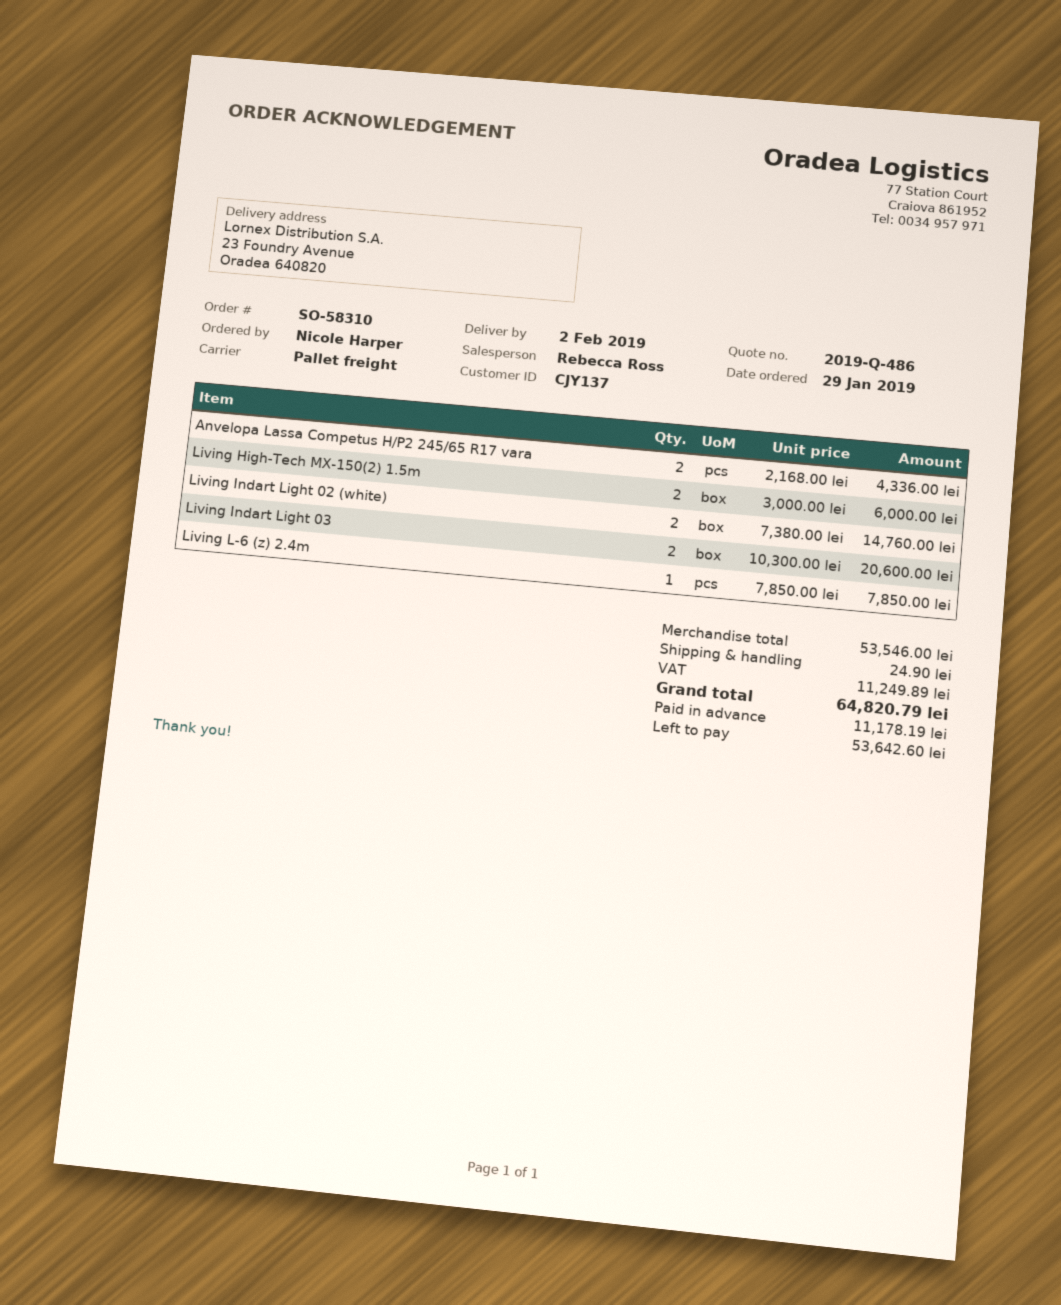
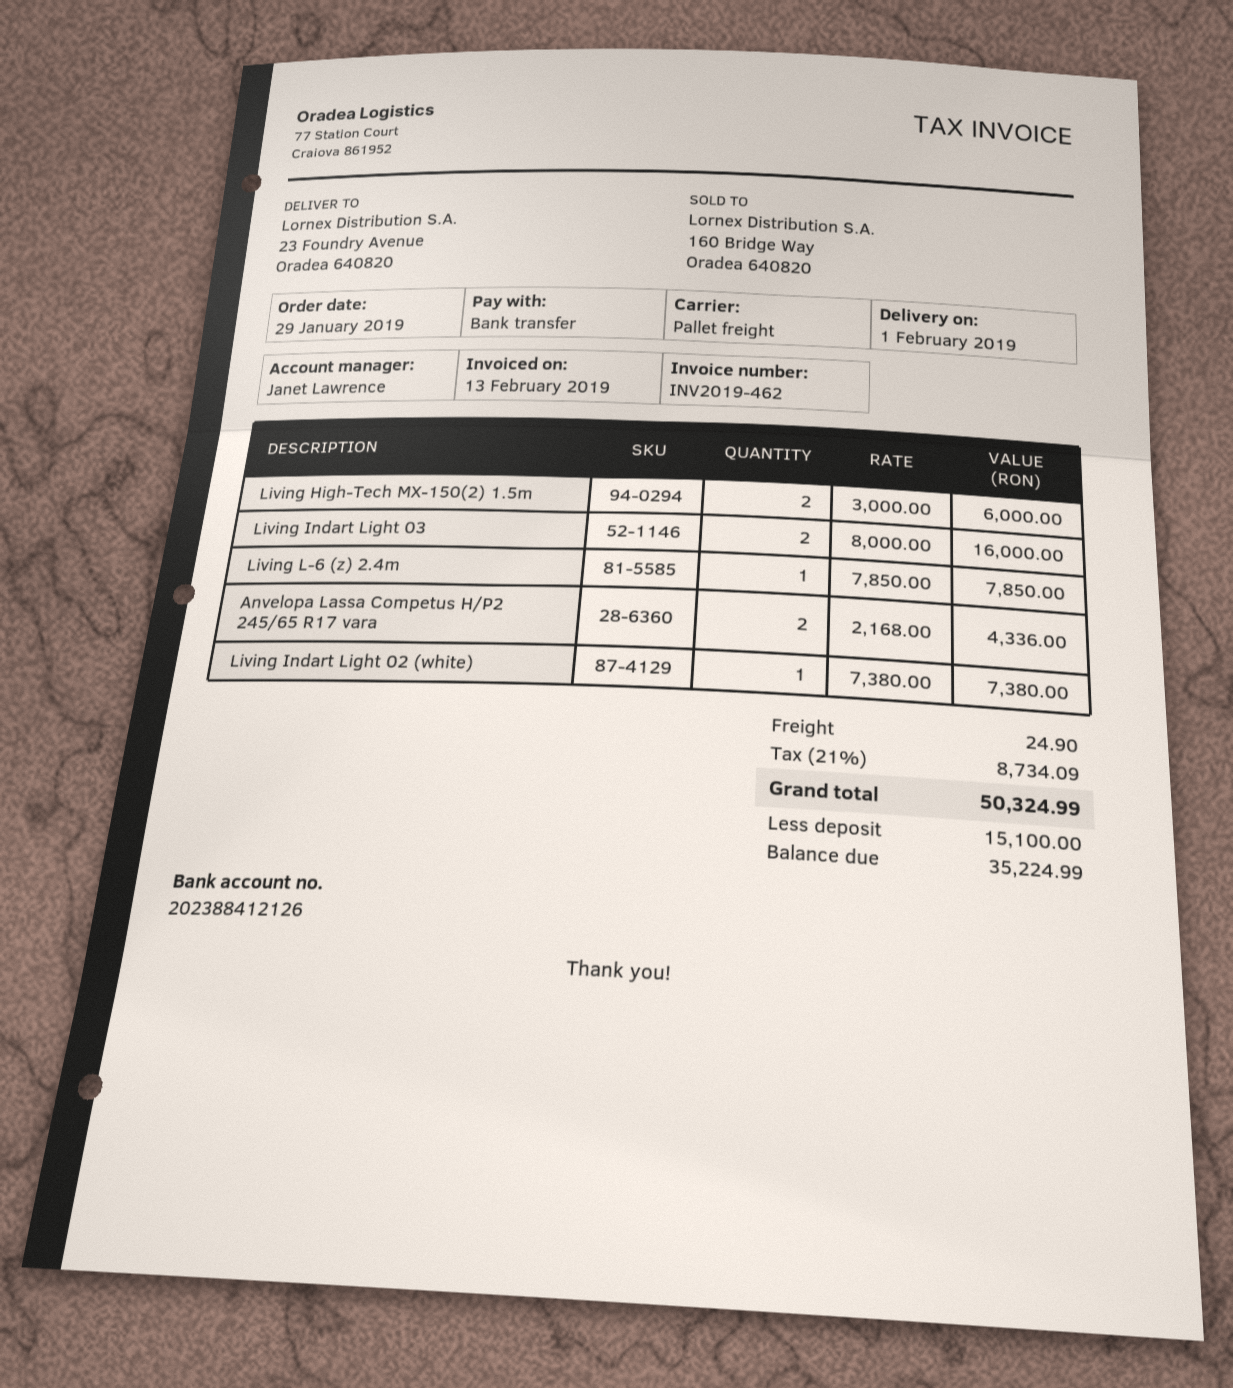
delivery date: 2019-02-02 -> 2019-02-01
sales rep: Rebecca Ross -> Janet Lawrence
Living Indart Light 02 (white): 2 x 7380.00 = 14760.00 -> 1 x 7380.00 = 7380.00
Living Indart Light 03: 2 x 10300.00 = 20600.00 -> 2 x 8000.00 = 16000.00
tax: 11249.89 -> 8734.09
total: 64820.79 -> 50324.99
deposit: 11178.19 -> 15100.00
balance: 53642.60 -> 35224.99

